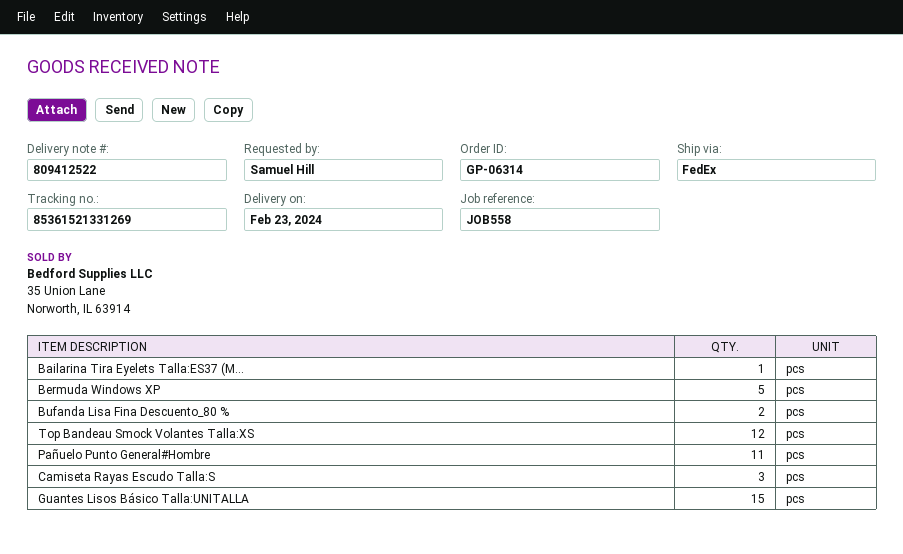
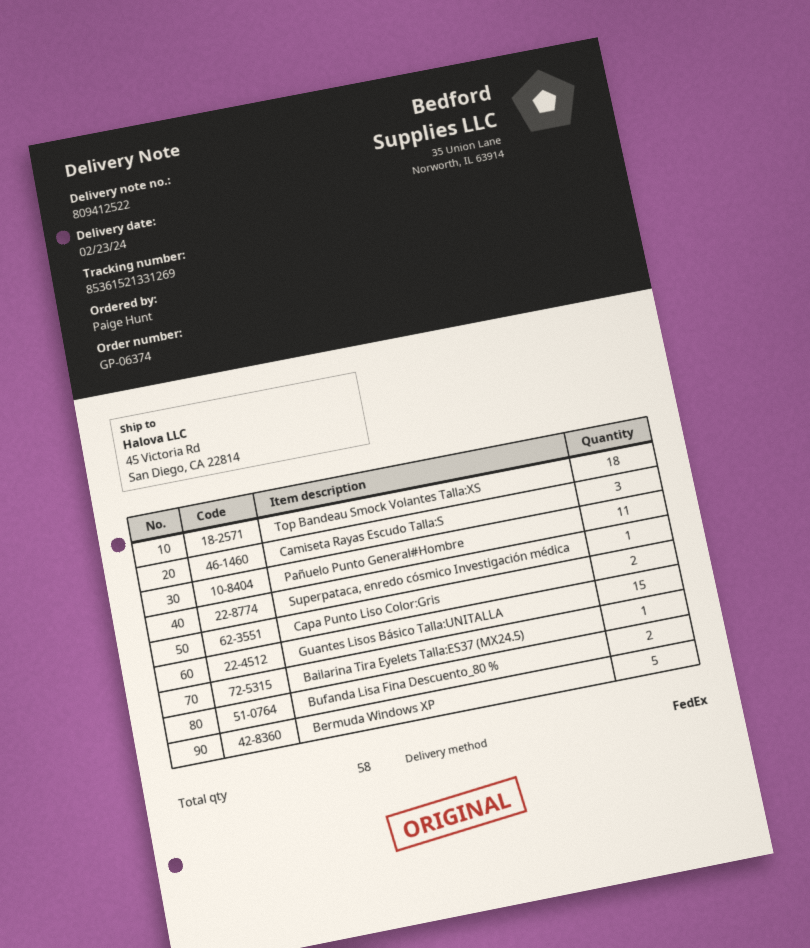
order number: GP-06314 -> GP-06374
ordered by: Samuel Hill -> Paige Hunt
Top Bandeau Smock Volantes Talla:XS: 12 -> 18
Superpataca, enredo cósmico Investigación médica: none -> 1
Capa Punto Liso Color:Gris: none -> 2

